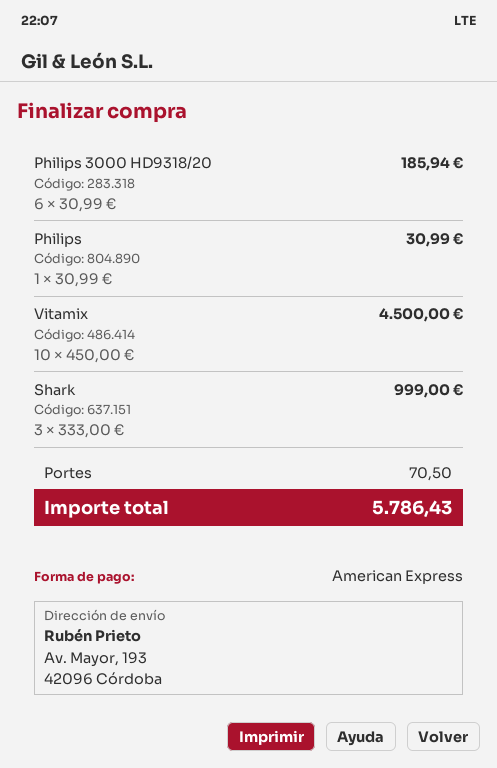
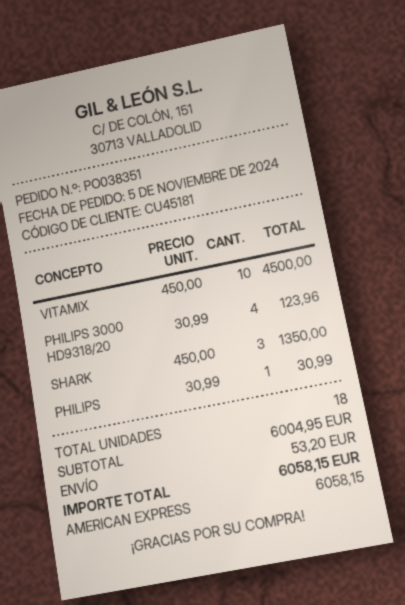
Philips 3000 HD9318/20: 6 x 30.99 = 185.94 -> 4 x 30.99 = 123.96
Shark: 3 x 333.00 = 999.00 -> 3 x 450.00 = 1350.00
shipping: 70.50 -> 53.20
total: 5786.43 -> 6058.15

